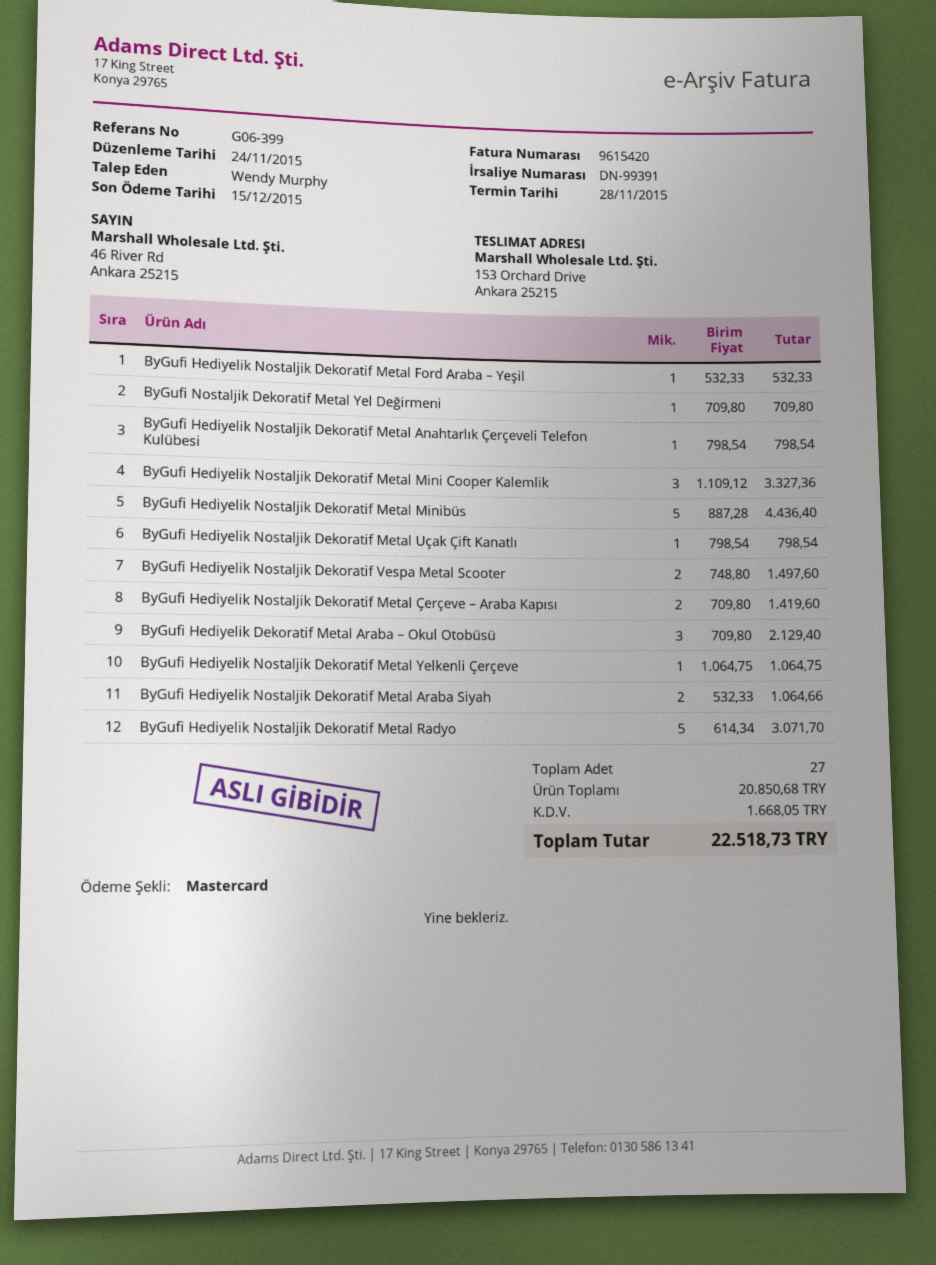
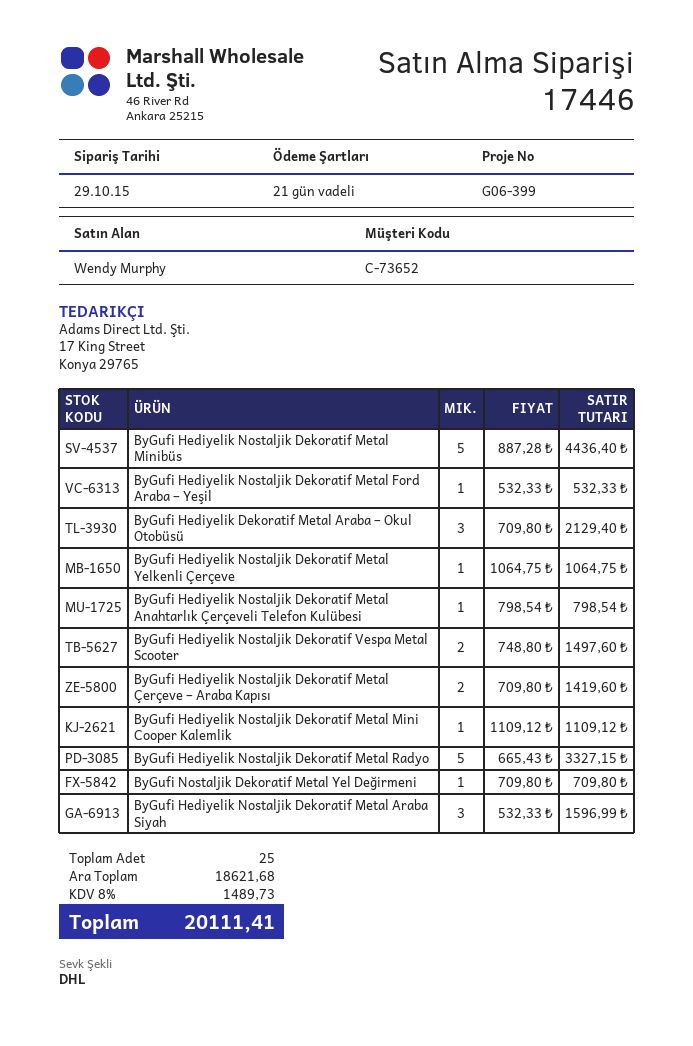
ByGufi Hediyelik Nostaljik Dekoratif Metal Mini Cooper Kalemlik: 3 x 1109.12 = 3327.36 -> 1 x 1109.12 = 1109.12
ByGufi Hediyelik Nostaljik Dekoratif Metal Uçak Çift Kanatlı: 1 x 798.54 = 798.54 -> none
ByGufi Hediyelik Nostaljik Dekoratif Metal Araba Siyah: 2 x 532.33 = 1064.66 -> 3 x 532.33 = 1596.99
ByGufi Hediyelik Nostaljik Dekoratif Metal Radyo: 5 x 614.34 = 3071.70 -> 5 x 665.43 = 3327.15
total quantity: 27 -> 25
subtotal: 20850.68 -> 18621.68
tax: 1668.05 -> 1489.73
total: 22518.73 -> 20111.41

